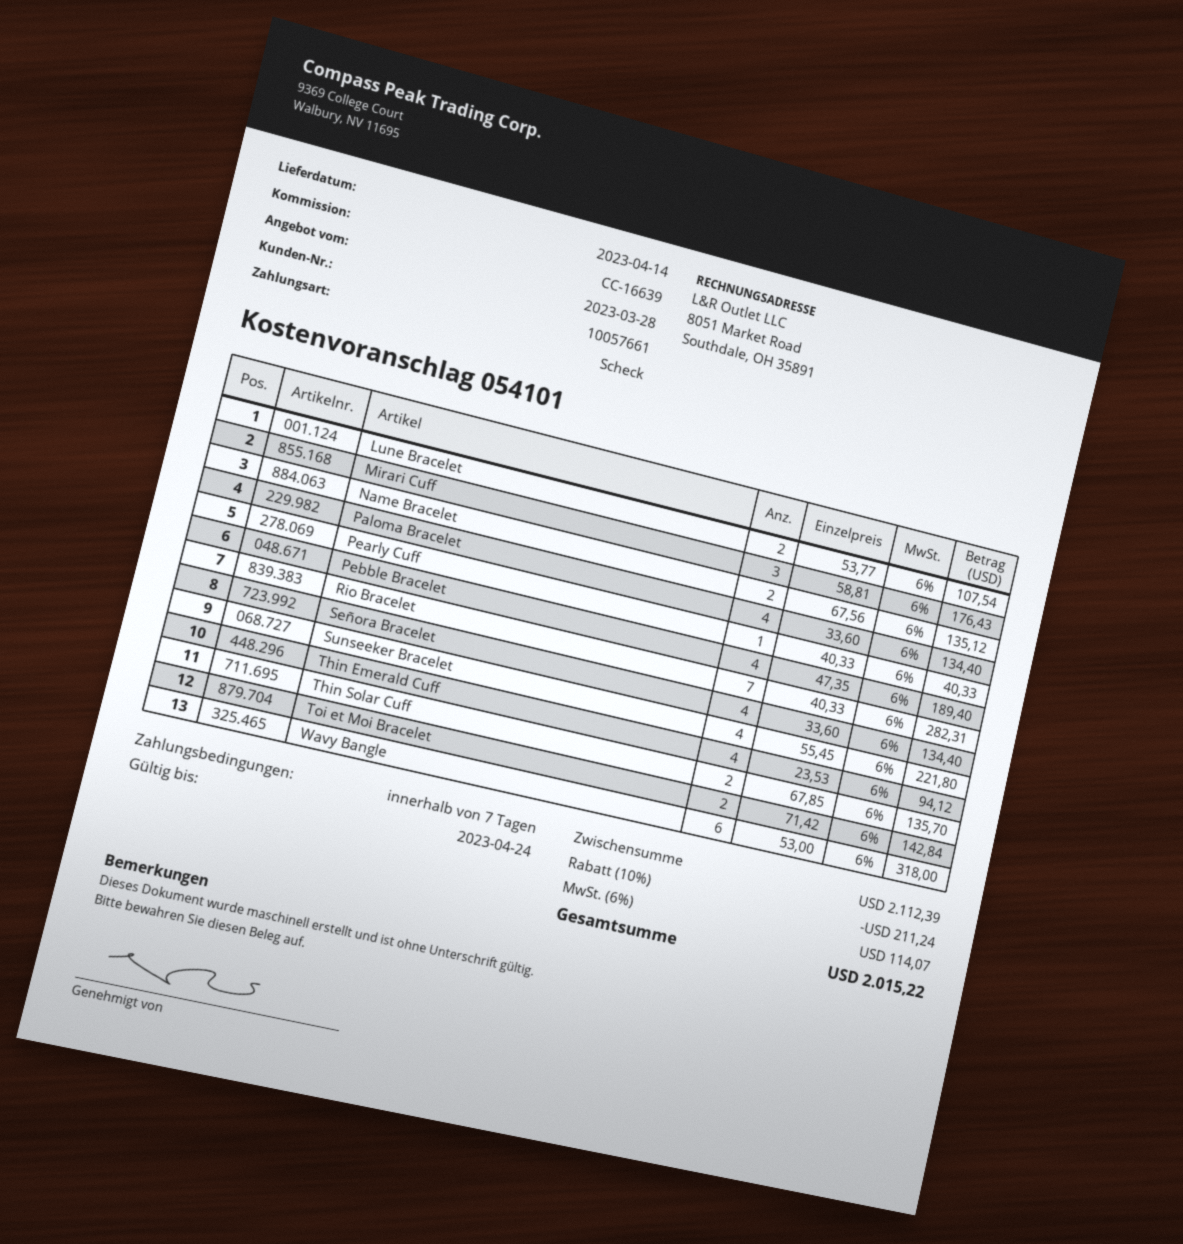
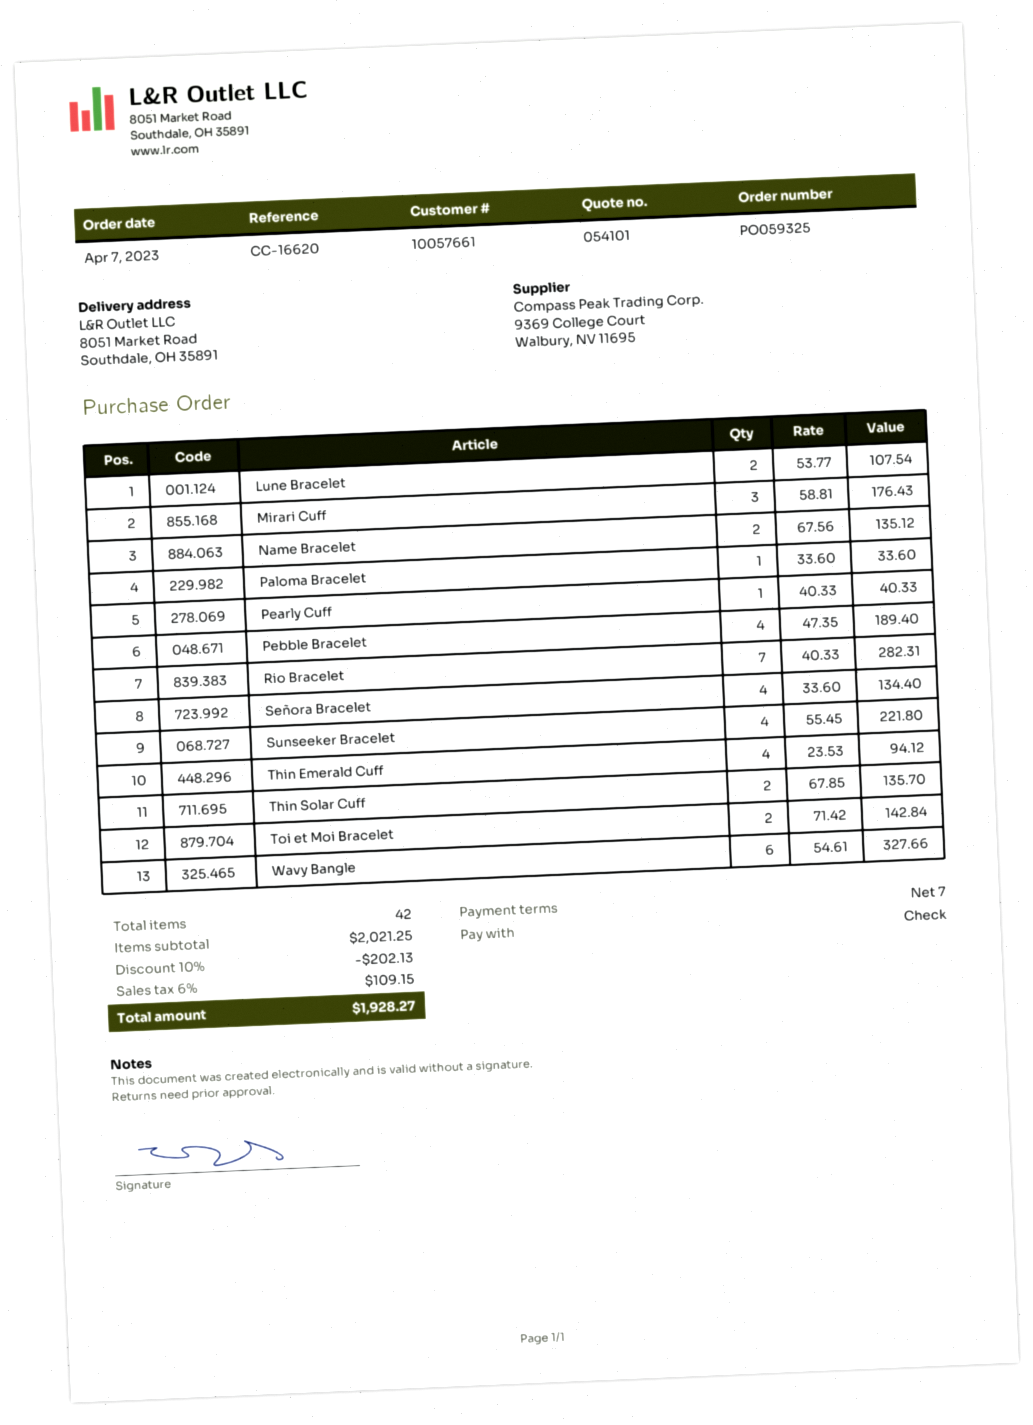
reference: CC-16639 -> CC-16620
Paloma Bracelet: 4 x 33.60 = 134.40 -> 1 x 33.60 = 33.60
Wavy Bangle: 6 x 53.00 = 318.00 -> 6 x 54.61 = 327.66
subtotal: 2112.39 -> 2021.25
discount: 10% = 211.24 -> 10% = 202.13
tax: 6% = 114.07 -> 6% = 109.15
total: 2015.22 -> 1928.27

